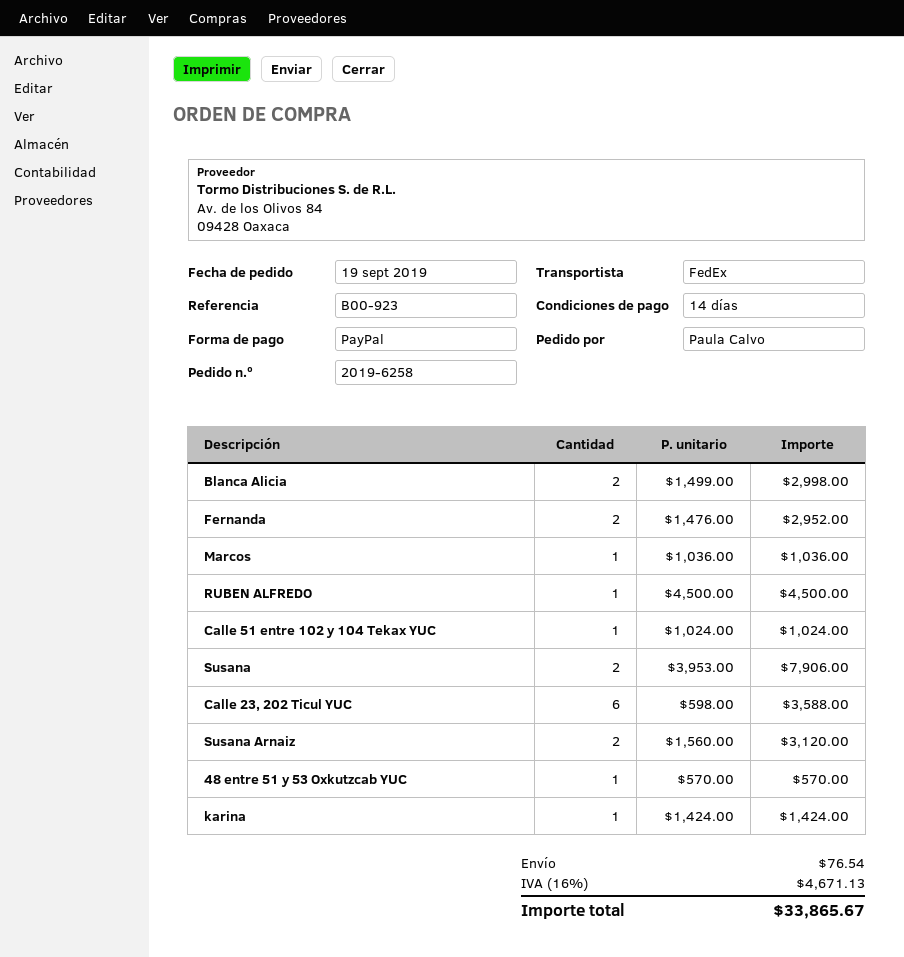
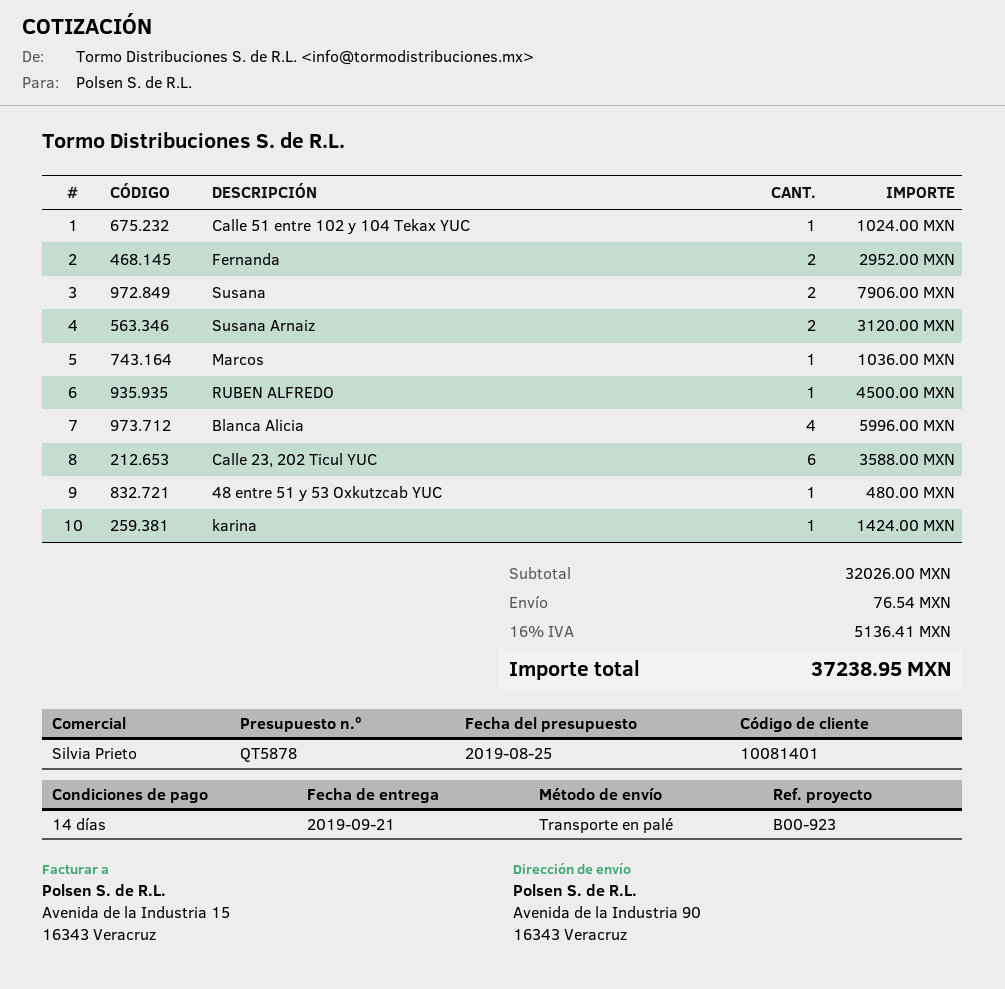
shipping method: FedEx -> pallet freight
Blanca Alicia: 2 for 2998.00 -> 4 for 5996.00
48 entre 51 y 53 Oxkutzcab YUC: 1 for 570.00 -> 1 for 480.00
tax: 16% = 4671.13 -> 16% = 5136.41
total: 33865.67 -> 37238.95

